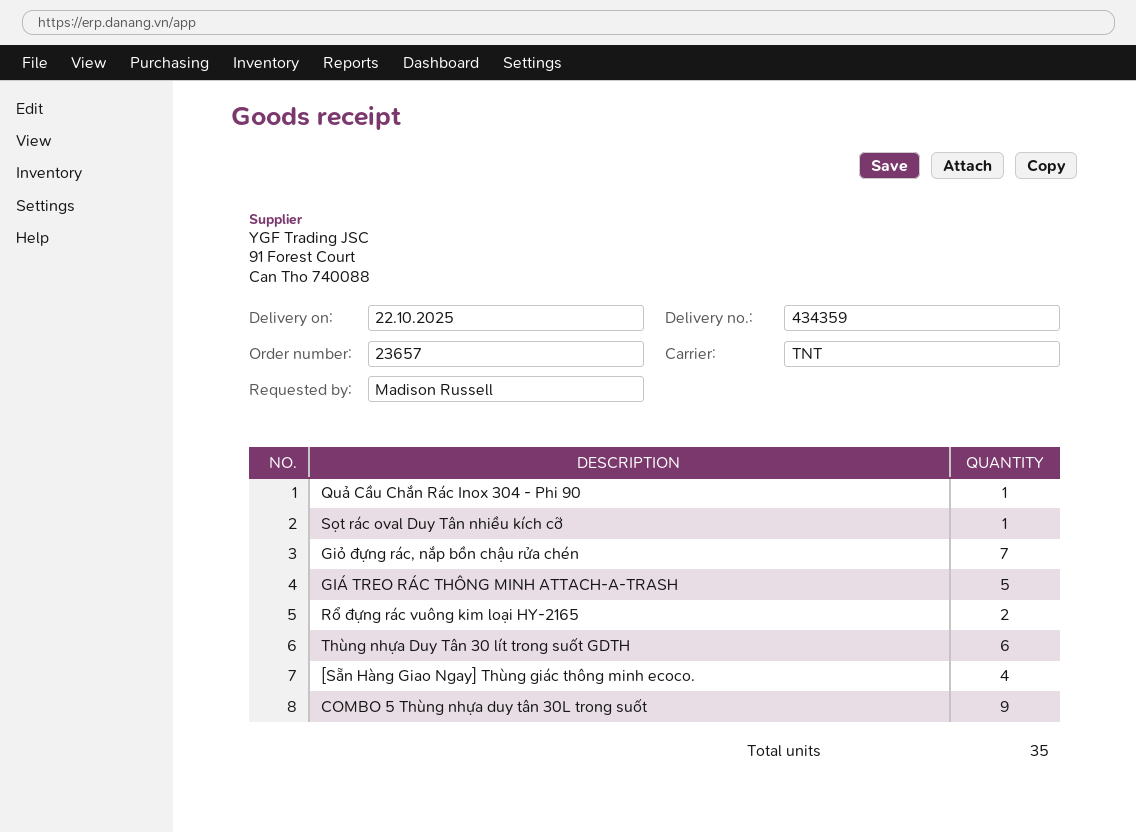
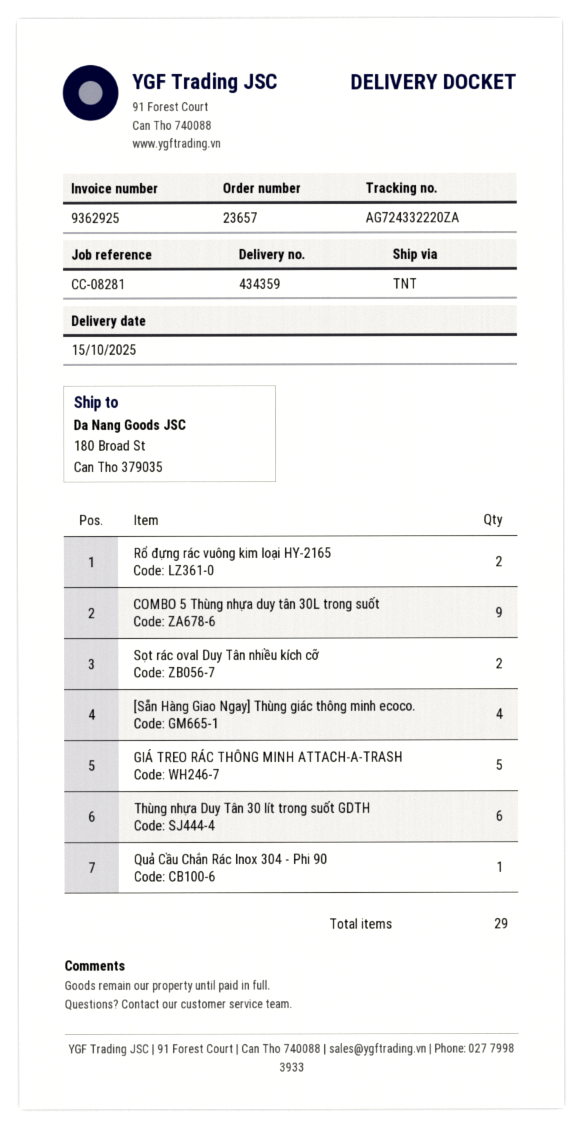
delivery date: 2025-10-22 -> 2025-10-15
Sọt rác oval Duy Tân nhiều kích cỡ: 1 -> 2
Giỏ đựng rác, nắp bồn chậu rửa chén: 7 -> none
total quantity: 35 -> 29

